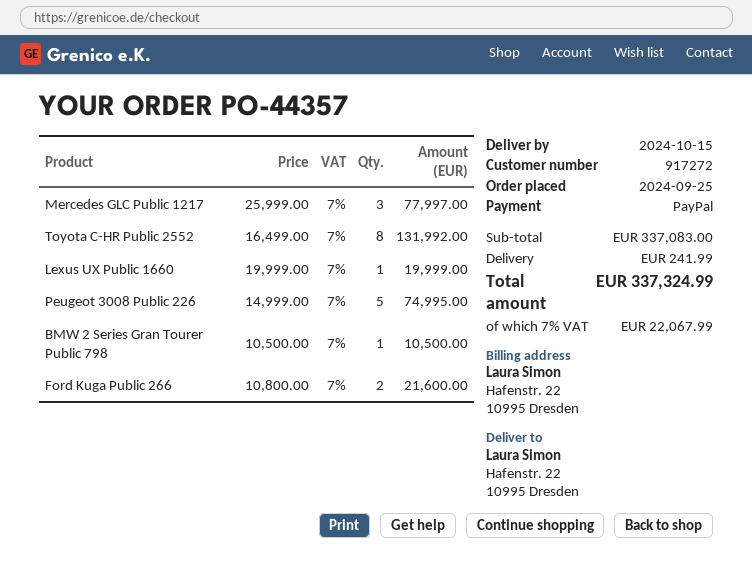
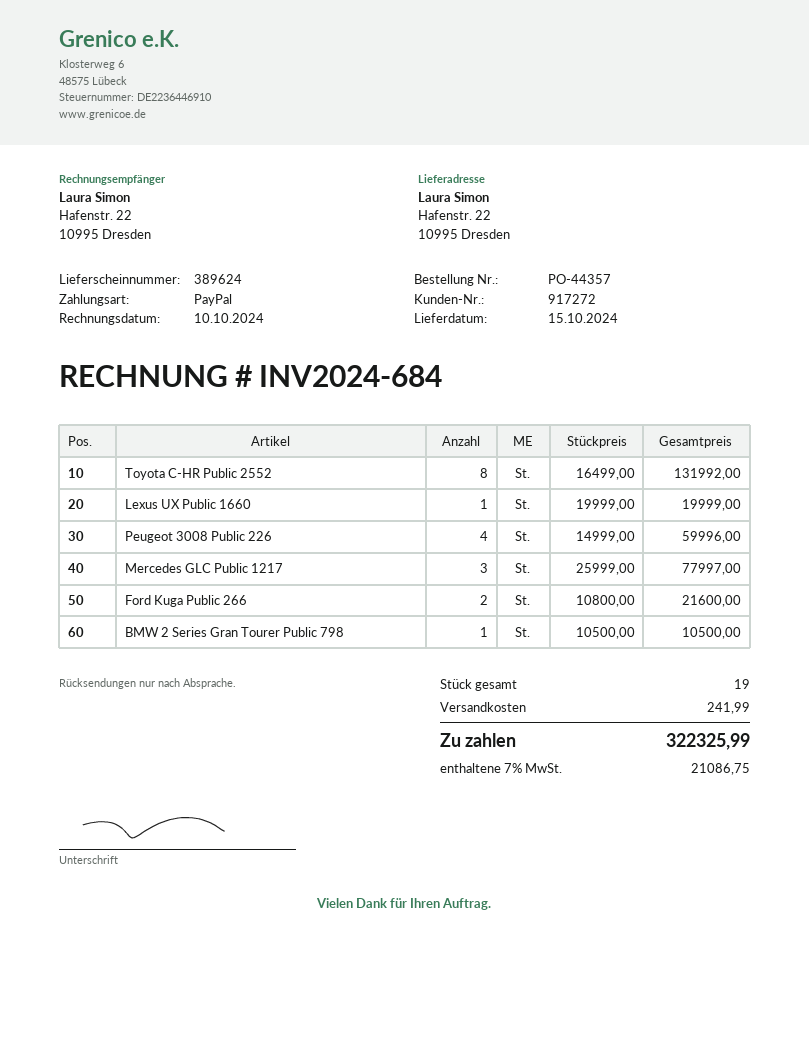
Peugeot 3008 Public 226: 5 x 14999.00 = 74995.00 -> 4 x 14999.00 = 59996.00
tax: 7% = 22067.99 -> 7% = 21086.75
total: 337324.99 -> 322325.99

